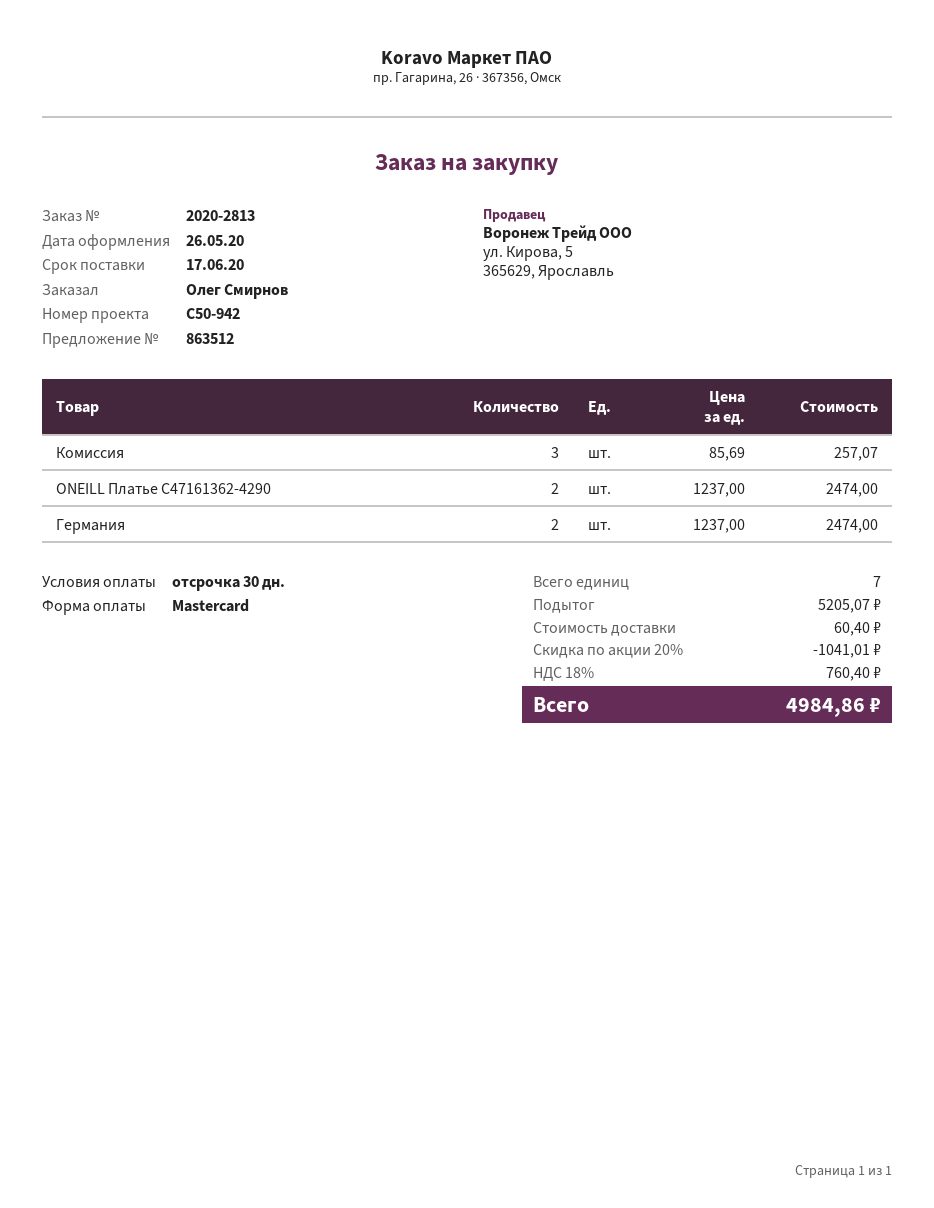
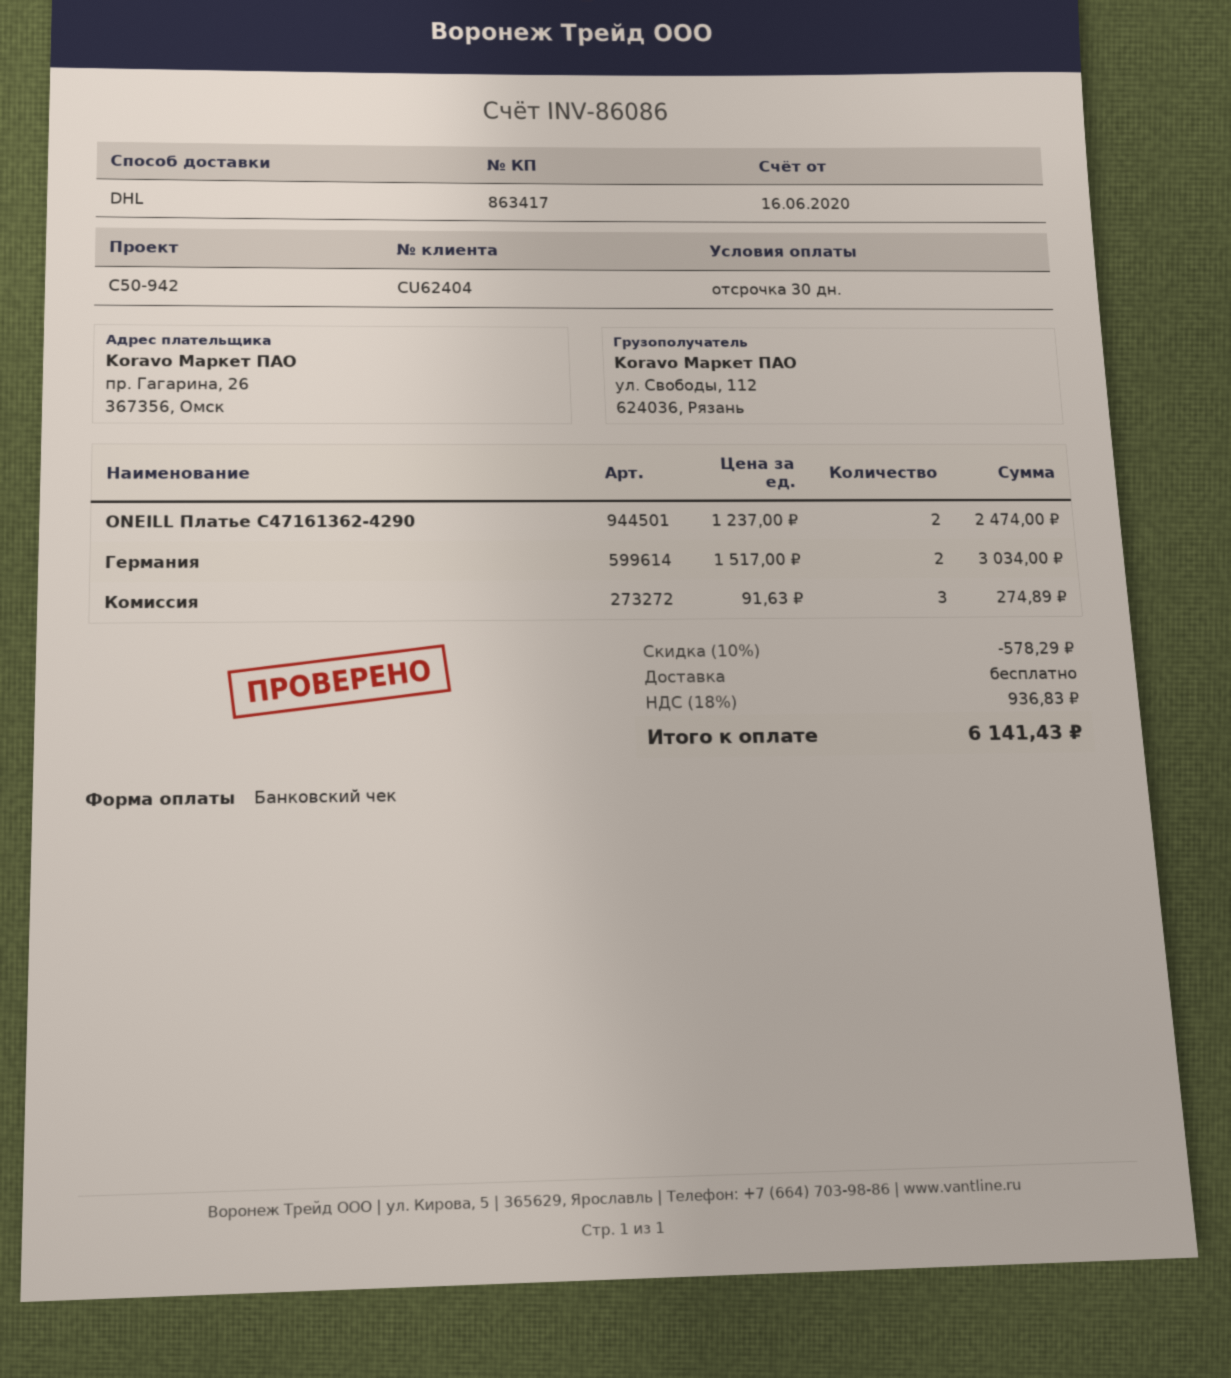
quote number: 863512 -> 863417
payment method: Mastercard -> cheque
Комиссия: 3 x 85.69 = 257.07 -> 3 x 91.63 = 274.89
Германия: 2 x 1237.00 = 2474.00 -> 2 x 1517.00 = 3034.00
discount: 20% = 1041.01 -> 10% = 578.29
shipping: 60.40 -> 0.00
tax: 18% = 760.40 -> 18% = 936.83
total: 4984.86 -> 6141.43

